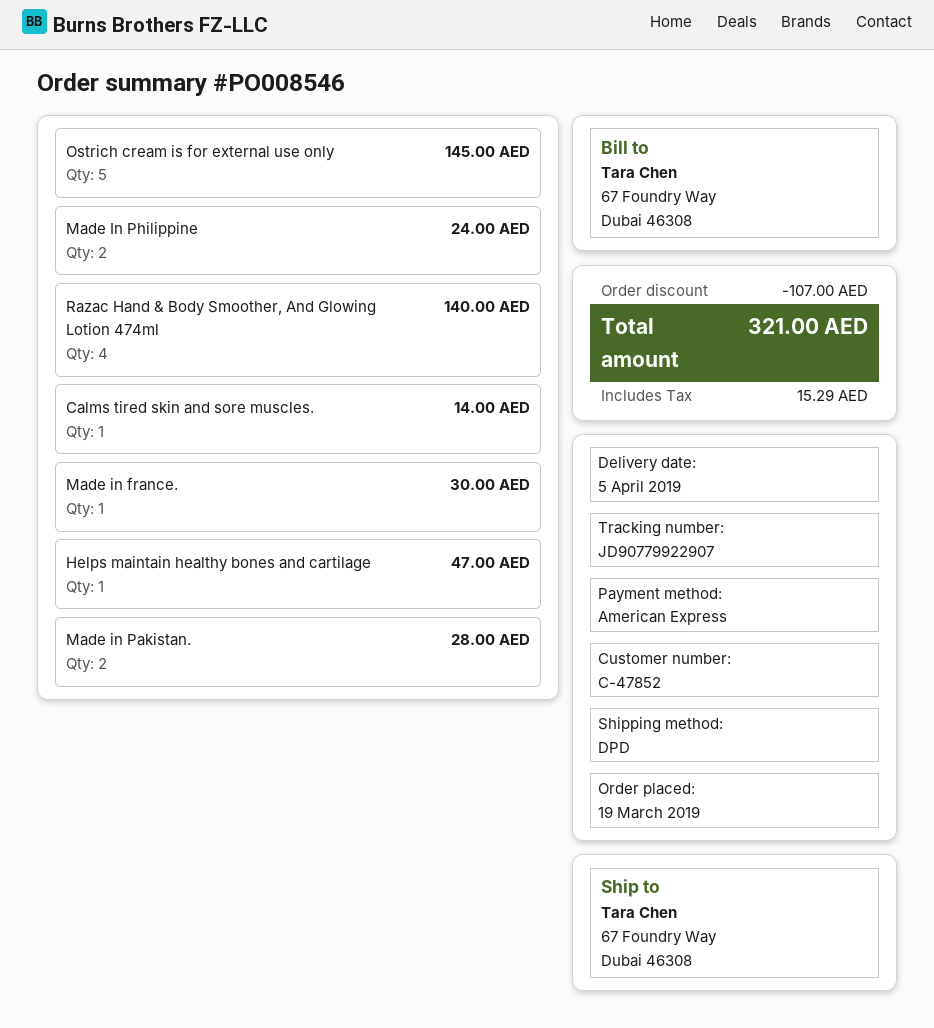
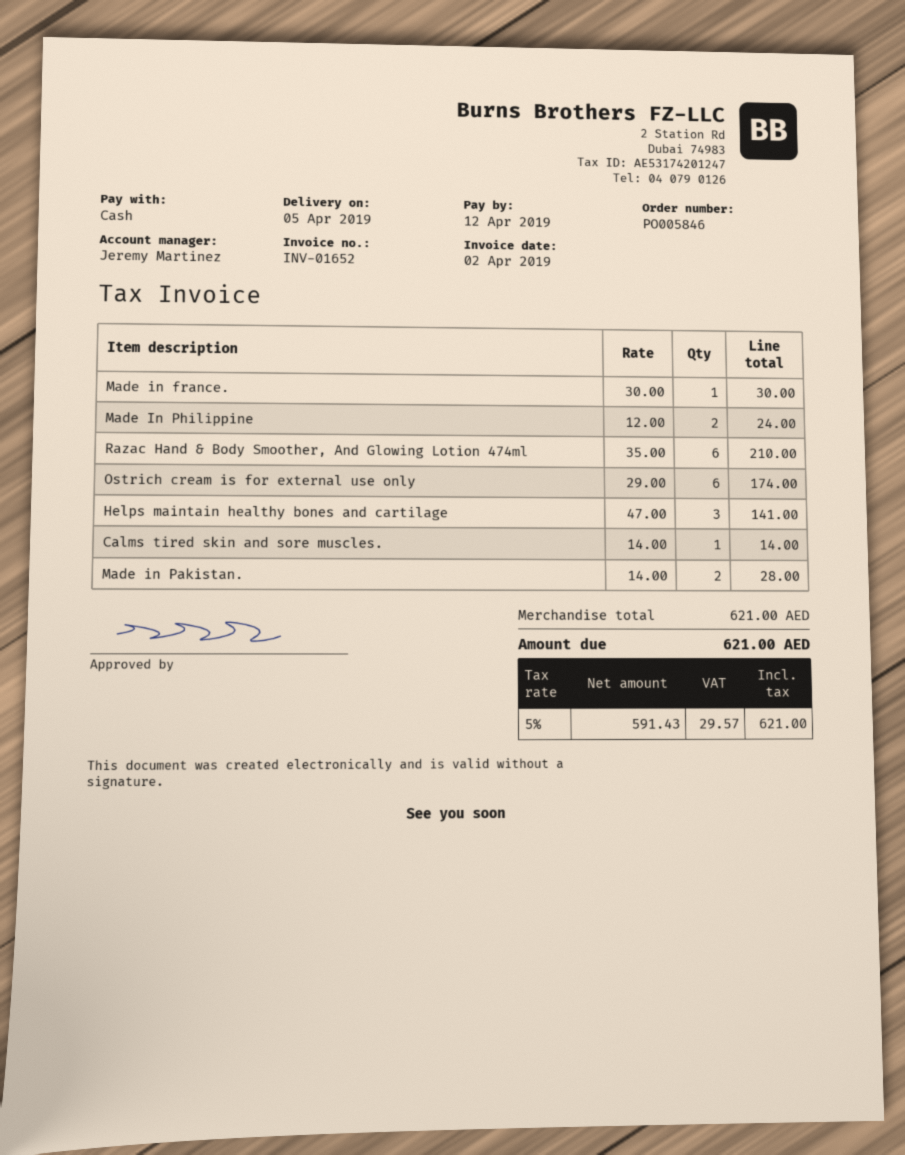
order number: PO008546 -> PO005846
payment method: American Express -> cash
Ostrich cream is for external use only: 5 for 145.00 -> 6 for 174.00
Razac Hand & Body Smoother, And Glowing Lotion 474ml: 4 for 140.00 -> 6 for 210.00
Helps maintain healthy bones and cartilage: 1 for 47.00 -> 3 for 141.00
discount: 107.00 -> none
tax: 15.29 -> 29.57
total: 321.00 -> 621.00

